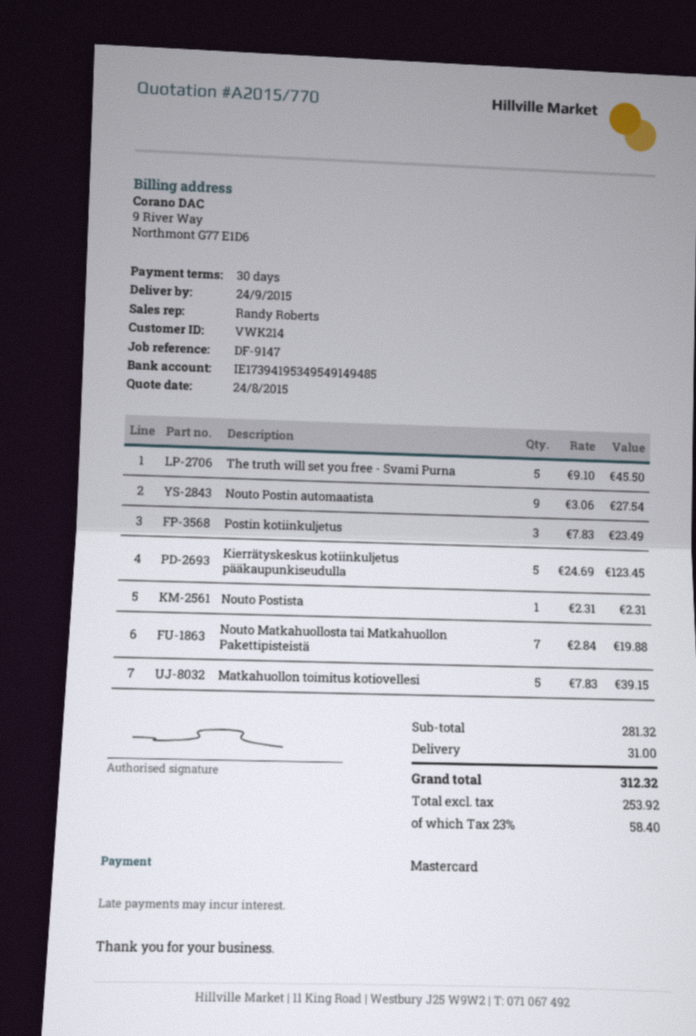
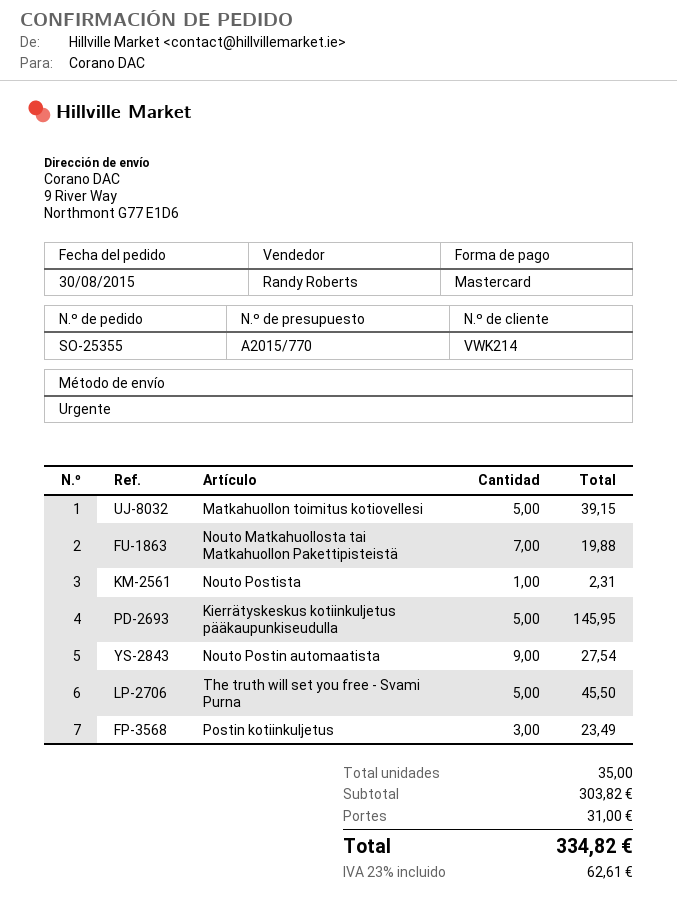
Kierrätyskeskus kotiinkuljetus pääkaupunkiseudulla: 5 for 123.45 -> 5 for 145.95
subtotal: 281.32 -> 303.82
tax: 23% = 58.40 -> 23% = 62.61
total: 312.32 -> 334.82

